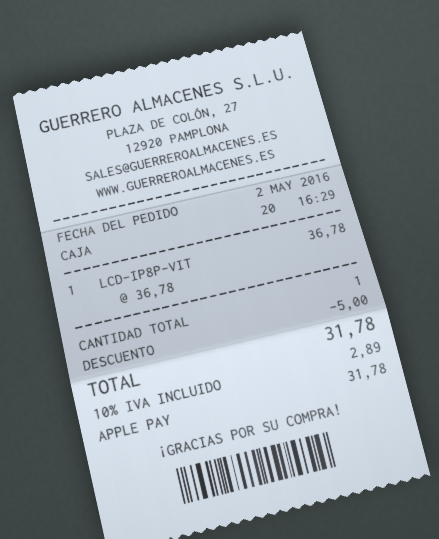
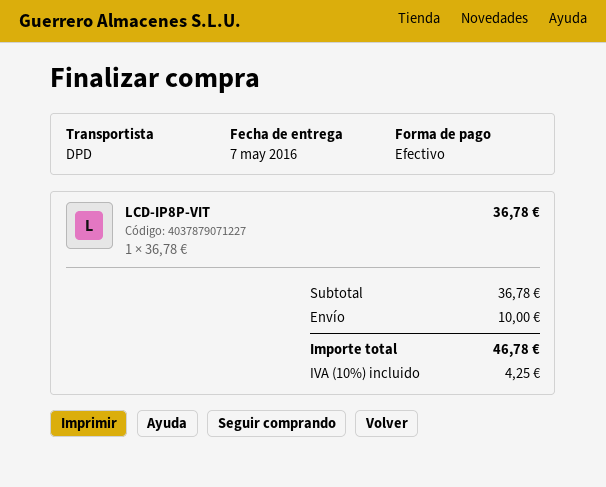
payment method: Apple Pay -> cash
discount: 5.00 -> none
shipping: none -> 10.00
tax: 10% = 2.89 -> 10% = 4.25
total: 31.78 -> 46.78

